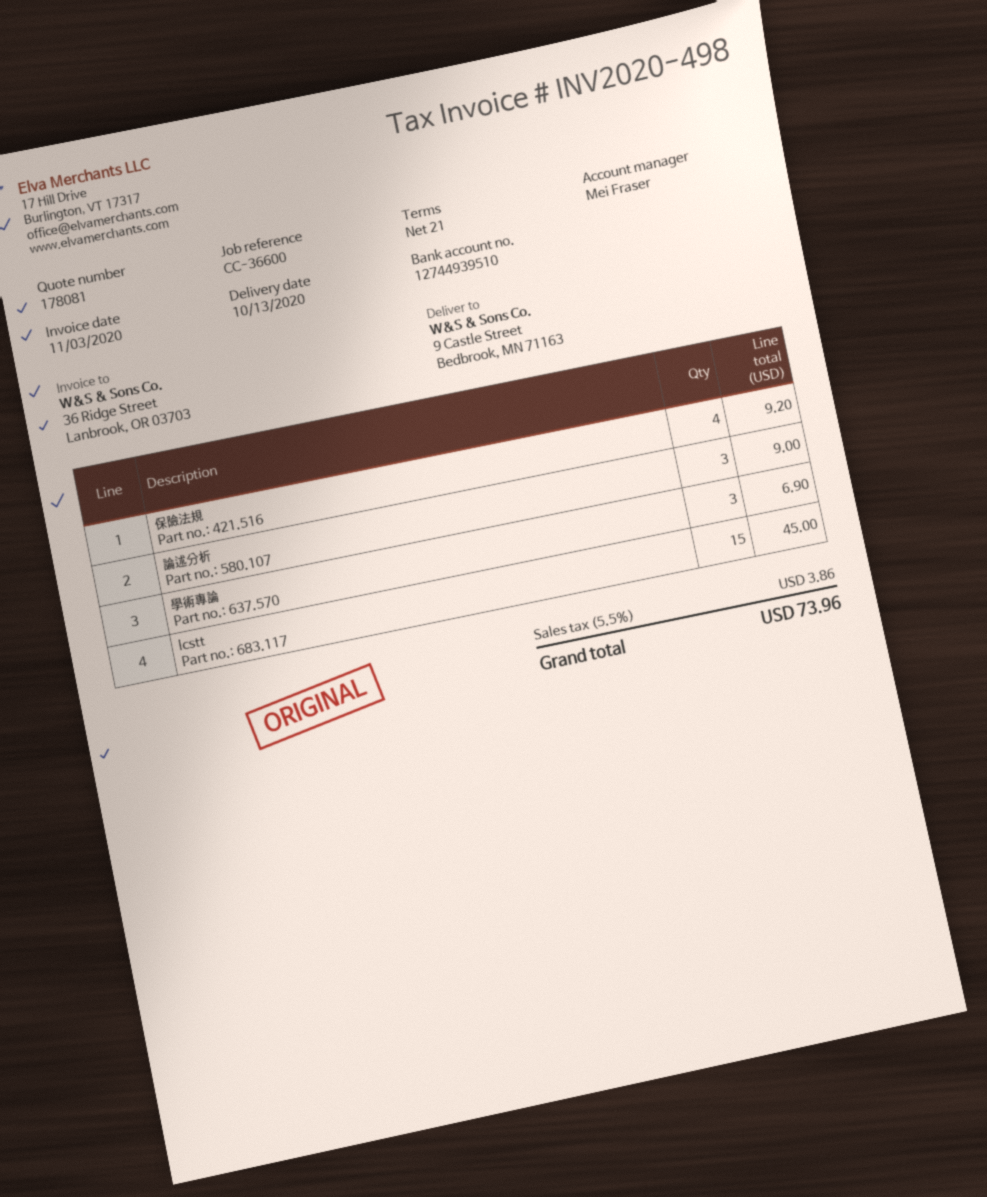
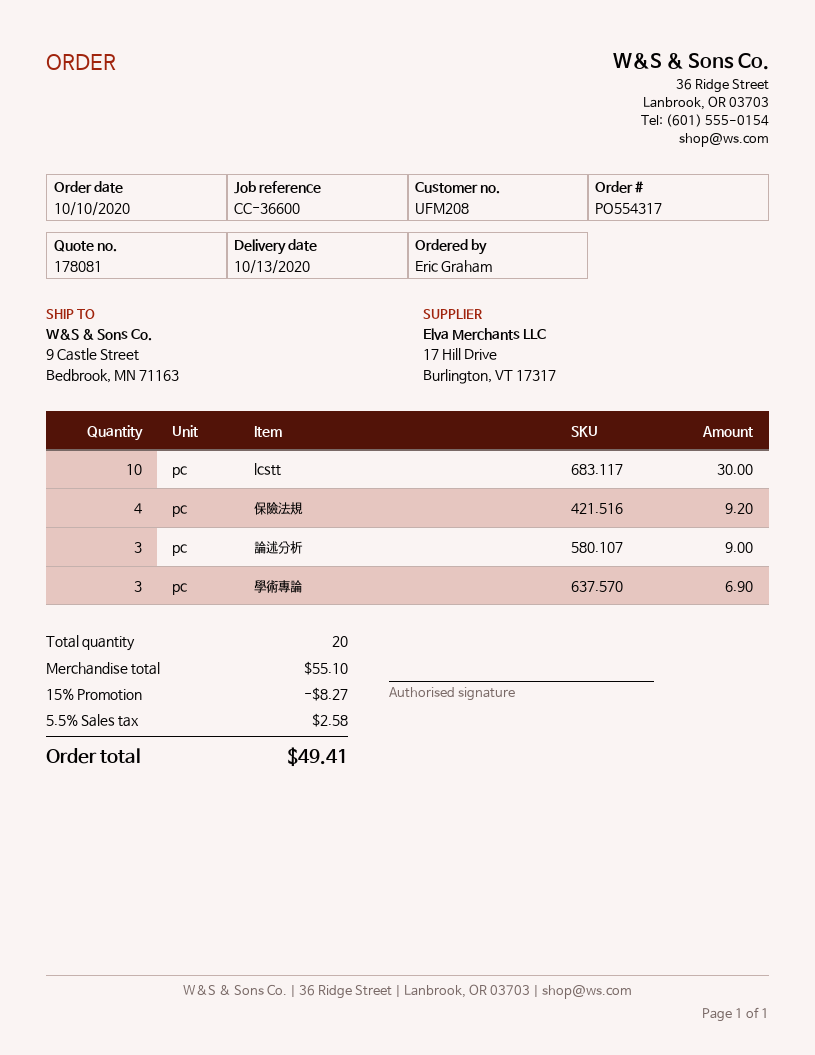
lcstt: 15 for 45.00 -> 10 for 30.00
discount: none -> 15% = 8.27
tax: 5.5% = 3.86 -> 5.5% = 2.58
total: 73.96 -> 49.41

